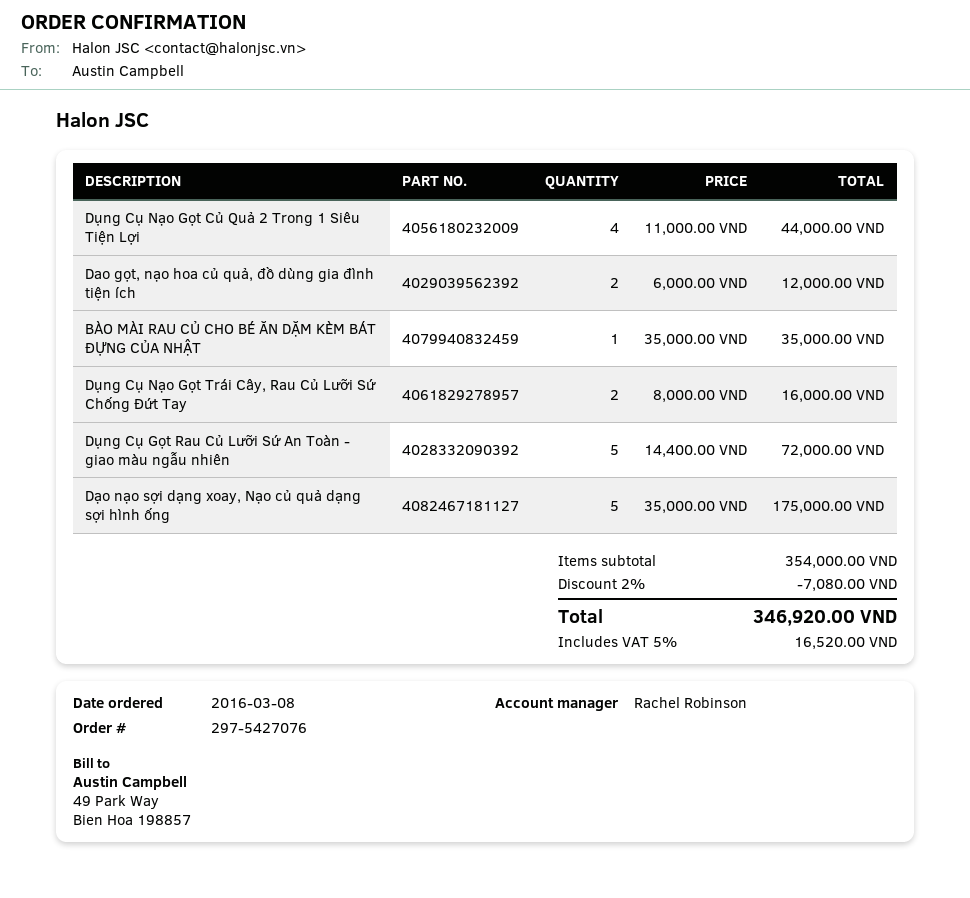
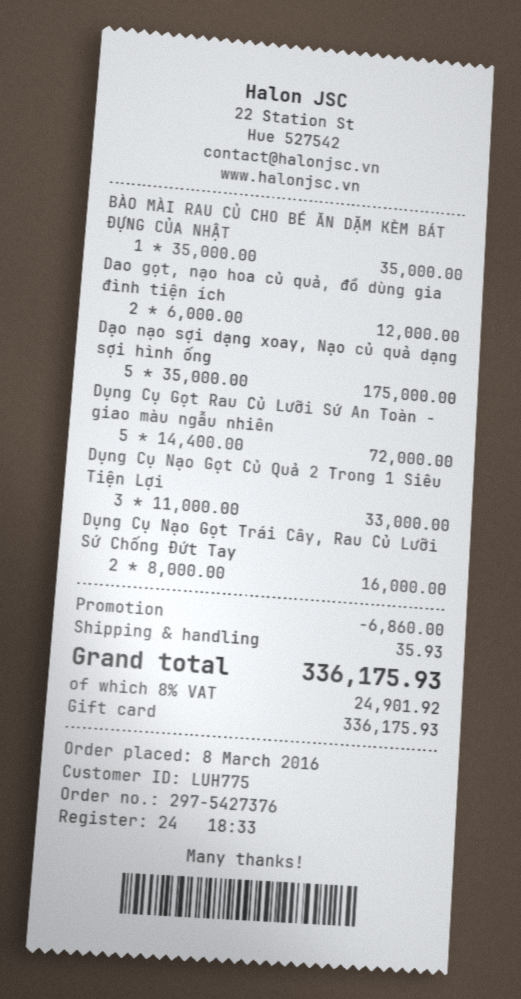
order number: 297-5427076 -> 297-5427376
Dụng Cụ Nạo Gọt Củ Quả 2 Trong 1 Siêu Tiện Lợi: 4 x 11000.00 = 44000.00 -> 3 x 11000.00 = 33000.00
discount: 7080.00 -> 6860.00
shipping: none -> 35.93
tax: 5% = 16520.00 -> 8% = 24901.92
total: 346920.00 -> 336175.93

